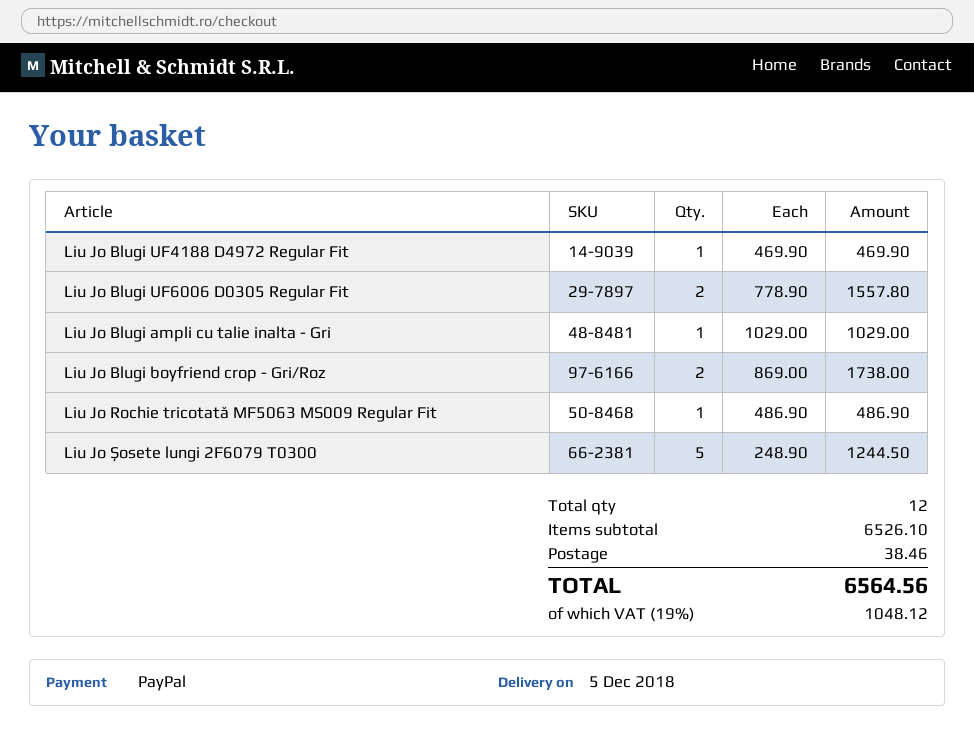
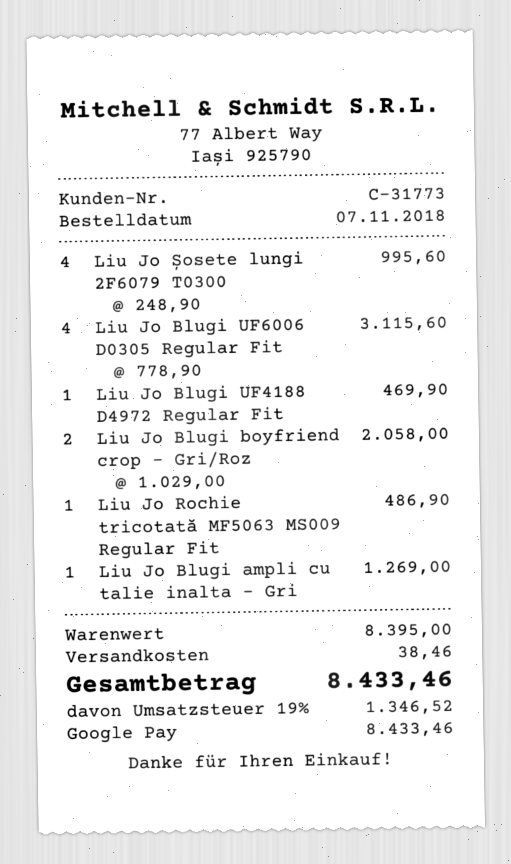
payment method: PayPal -> Google Pay
Liu Jo Blugi UF6006 D0305 Regular Fit: 2 x 778.90 = 1557.80 -> 4 x 778.90 = 3115.60
Liu Jo Blugi ampli cu talie inalta - Gri: 1 x 1029.00 = 1029.00 -> 1 x 1269.00 = 1269.00
Liu Jo Blugi boyfriend crop - Gri/Roz: 2 x 869.00 = 1738.00 -> 2 x 1029.00 = 2058.00
Liu Jo Șosete lungi 2F6079 T0300: 5 x 248.90 = 1244.50 -> 4 x 248.90 = 995.60
subtotal: 6526.10 -> 8395.00
tax: 19% = 1048.12 -> 19% = 1346.52
total: 6564.56 -> 8433.46

